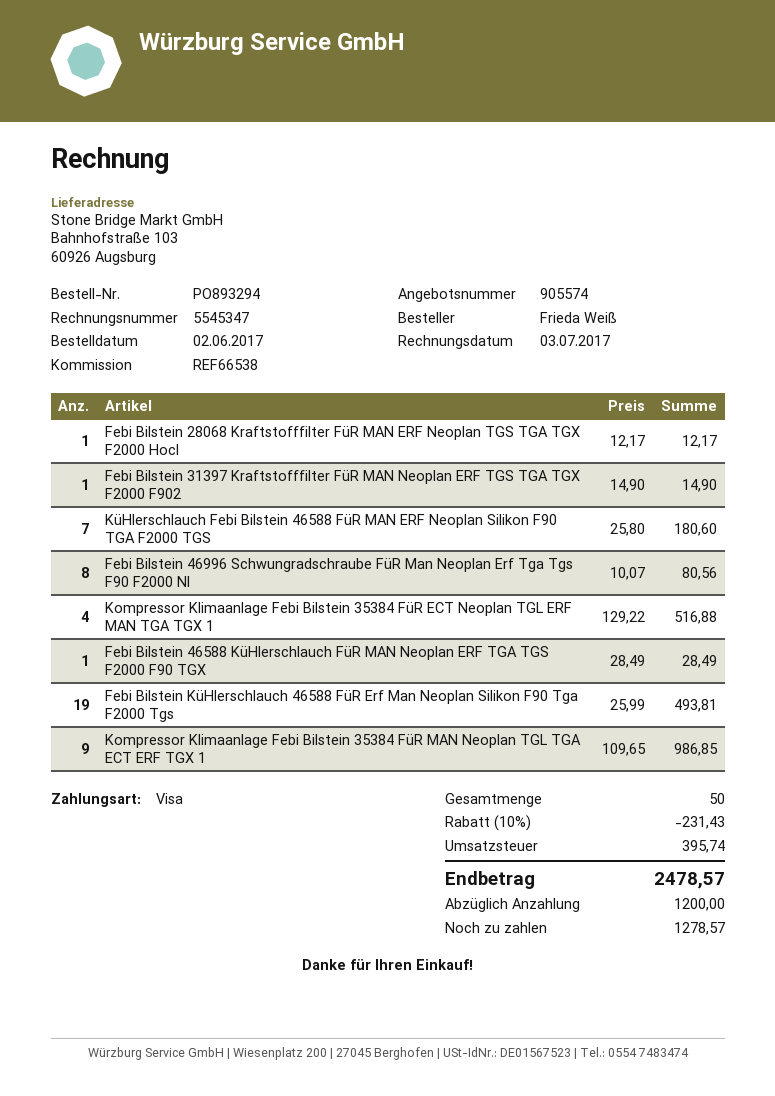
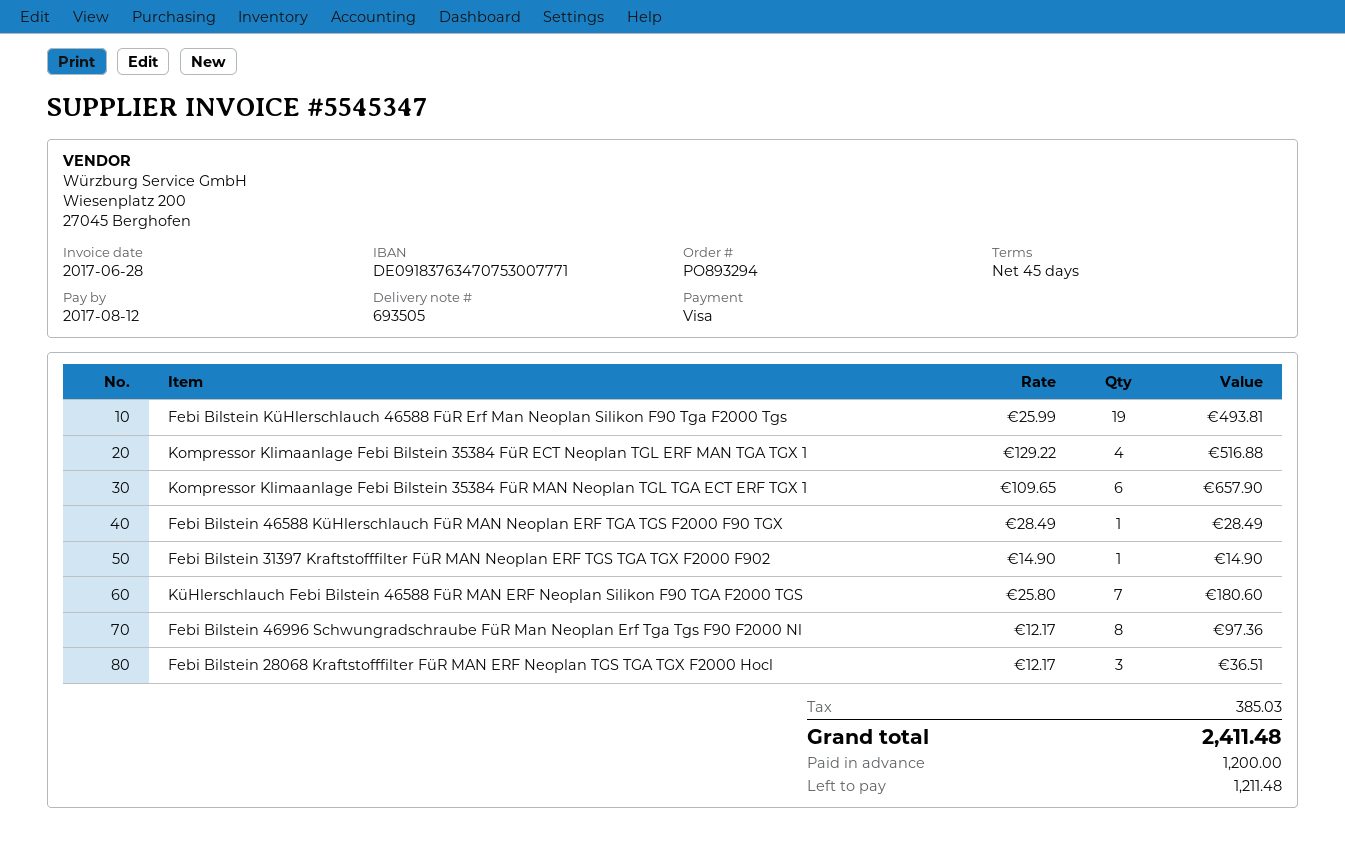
invoice date: 2017-07-03 -> 2017-06-28
Febi Bilstein 28068 Kraftstofffilter FüR MAN ERF Neoplan TGS TGA TGX F2000 Hocl: 1 x 12.17 = 12.17 -> 3 x 12.17 = 36.51
Febi Bilstein 46996 Schwungradschraube FüR Man Neoplan Erf Tga Tgs F90 F2000 Nl: 8 x 10.07 = 80.56 -> 8 x 12.17 = 97.36
Kompressor Klimaanlage Febi Bilstein 35384 FüR MAN Neoplan TGL TGA ECT ERF TGX 1: 9 x 109.65 = 986.85 -> 6 x 109.65 = 657.90
discount: 10% = 231.43 -> none
tax: 395.74 -> 385.03
total: 2478.57 -> 2411.48
balance: 1278.57 -> 1211.48

